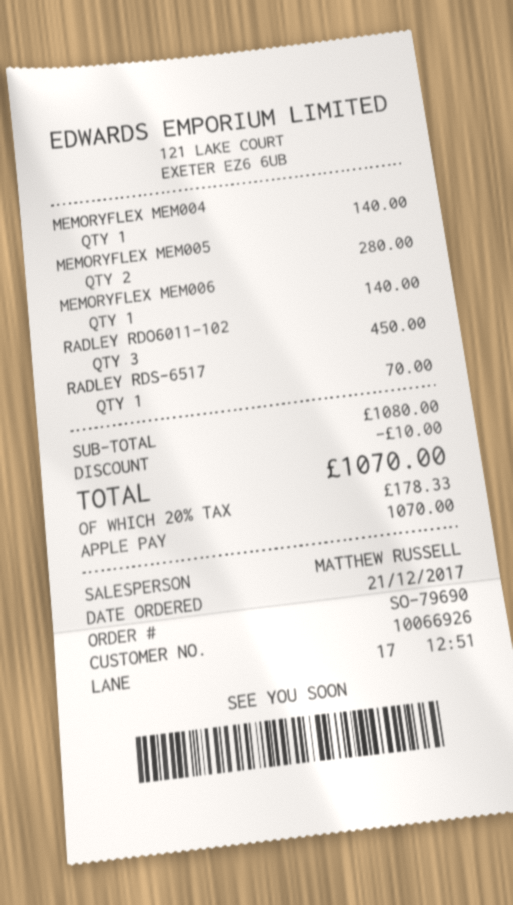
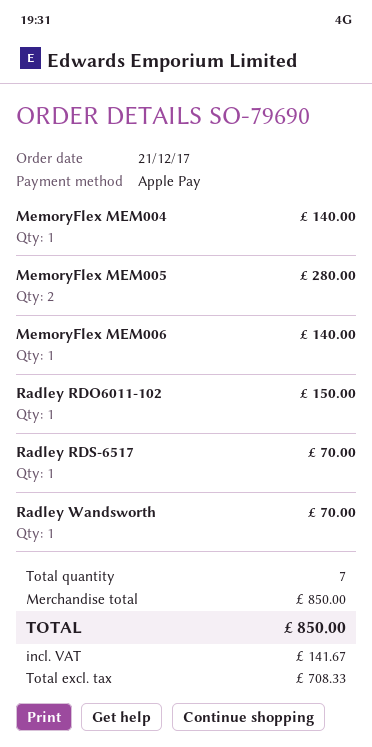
RADLEY RDO6011-102: 3 for 450.00 -> 1 for 150.00
Radley Wandsworth: none -> 1 for 70.00
subtotal: 1080.00 -> 850.00
discount: 10.00 -> none
tax: 178.33 -> 141.67
total: 1070.00 -> 850.00

